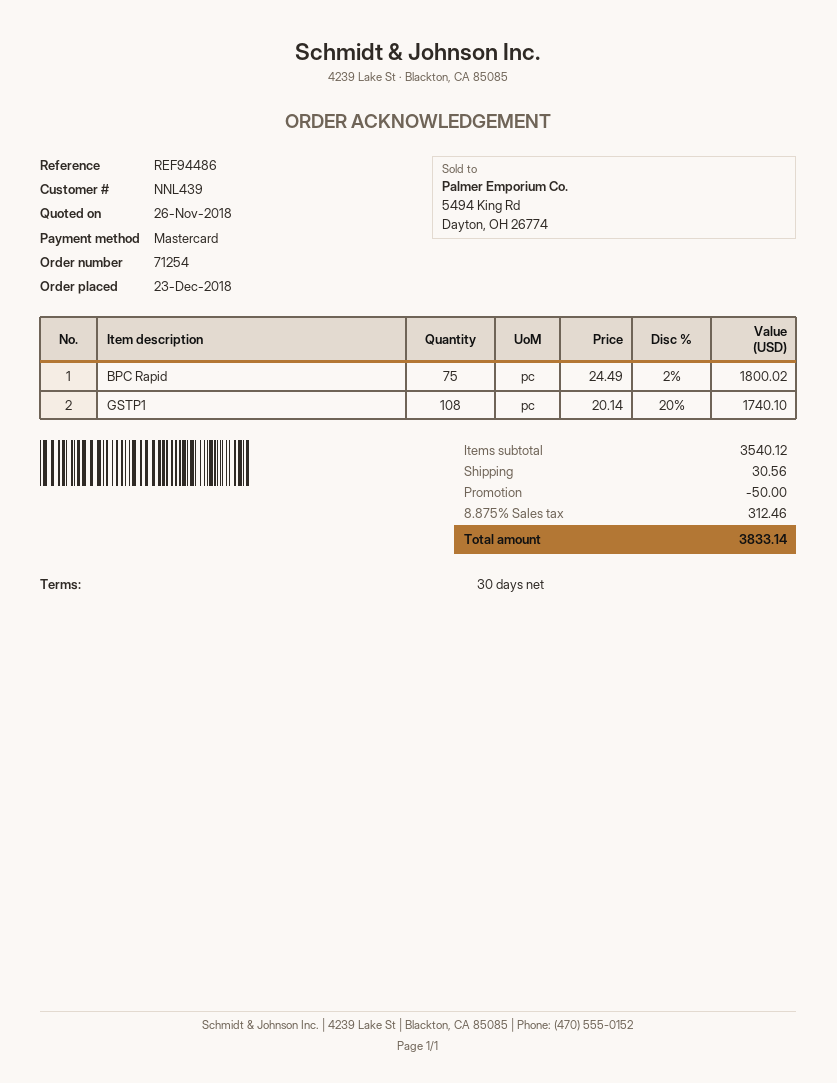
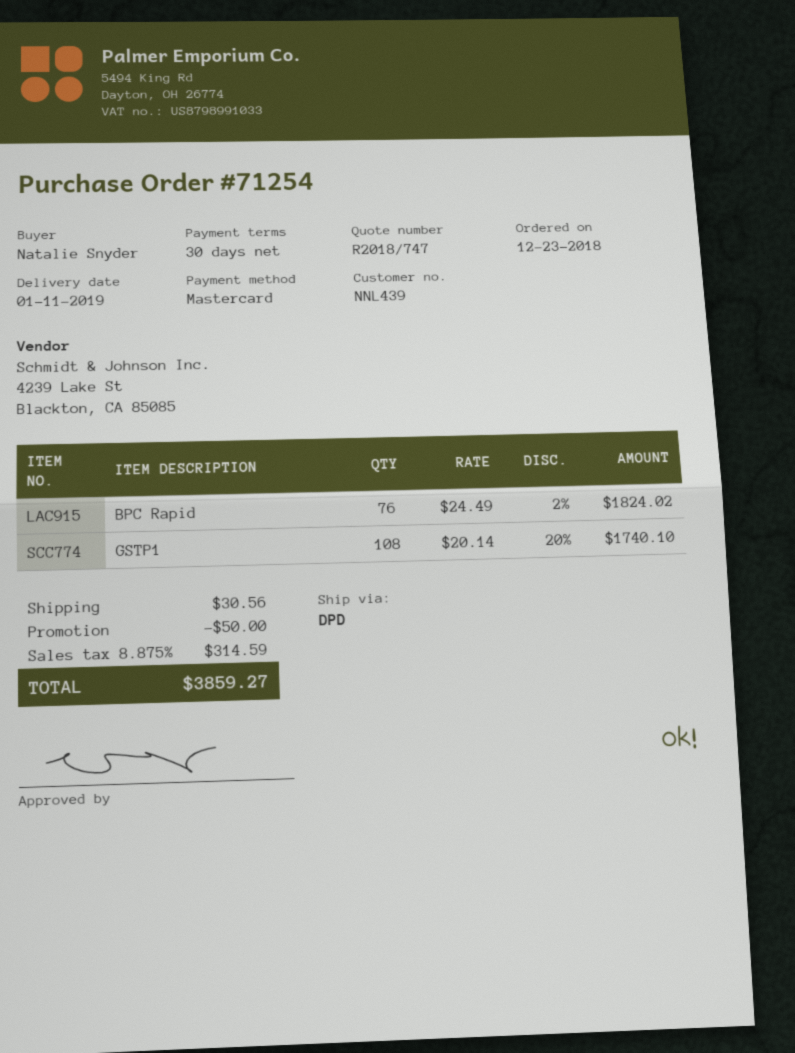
BPC Rapid: 75 x 24.49 - 2% = 1800.02 -> 76 x 24.49 - 2% = 1824.02
tax: 8.875% = 312.46 -> 8.875% = 314.59
total: 3833.14 -> 3859.27

